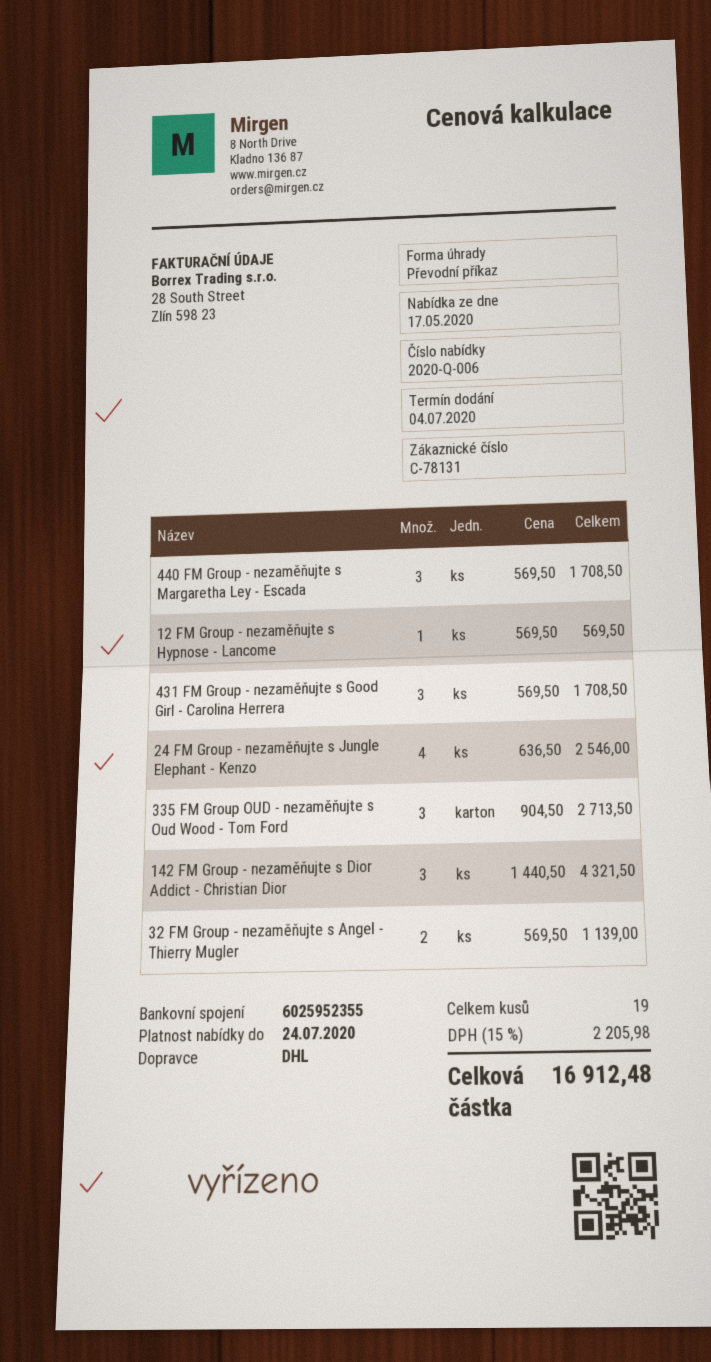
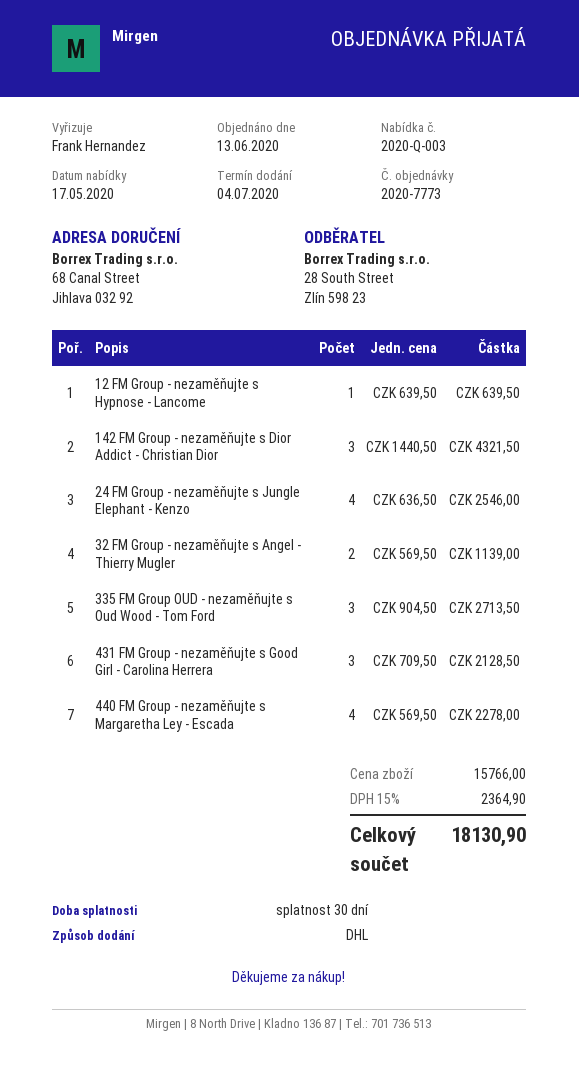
quote number: 2020-Q-006 -> 2020-Q-003
440 FM Group - nezaměňujte s Margaretha Ley - Escada: 3 x 569.50 = 1708.50 -> 4 x 569.50 = 2278.00
12 FM Group - nezaměňujte s Hypnose - Lancome: 1 x 569.50 = 569.50 -> 1 x 639.50 = 639.50
431 FM Group - nezaměňujte s Good Girl - Carolina Herrera: 3 x 569.50 = 1708.50 -> 3 x 709.50 = 2128.50
tax: 15% = 2205.98 -> 15% = 2364.90
total: 16912.48 -> 18130.90

